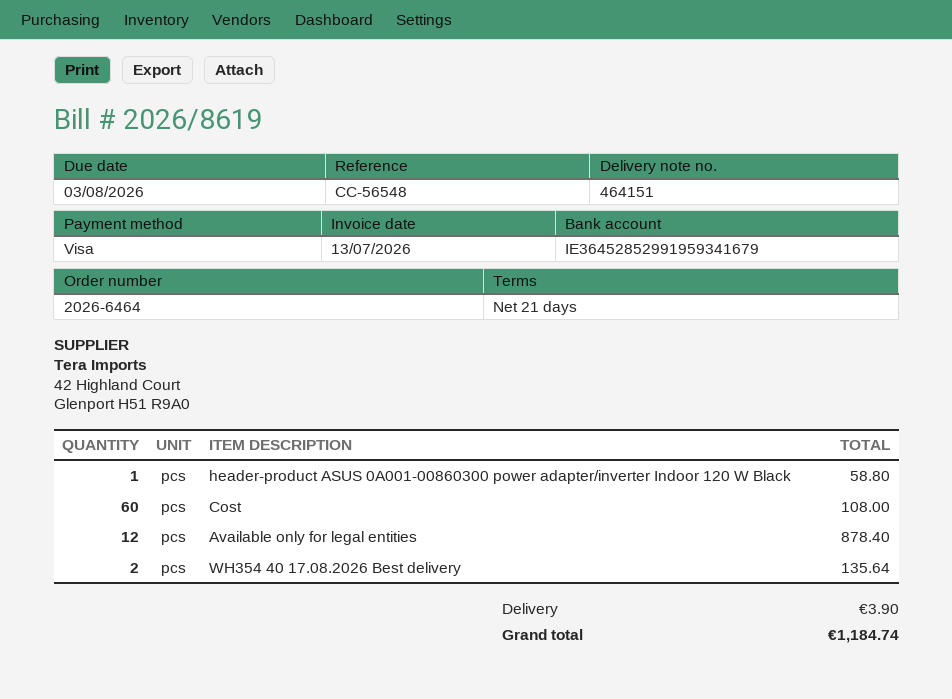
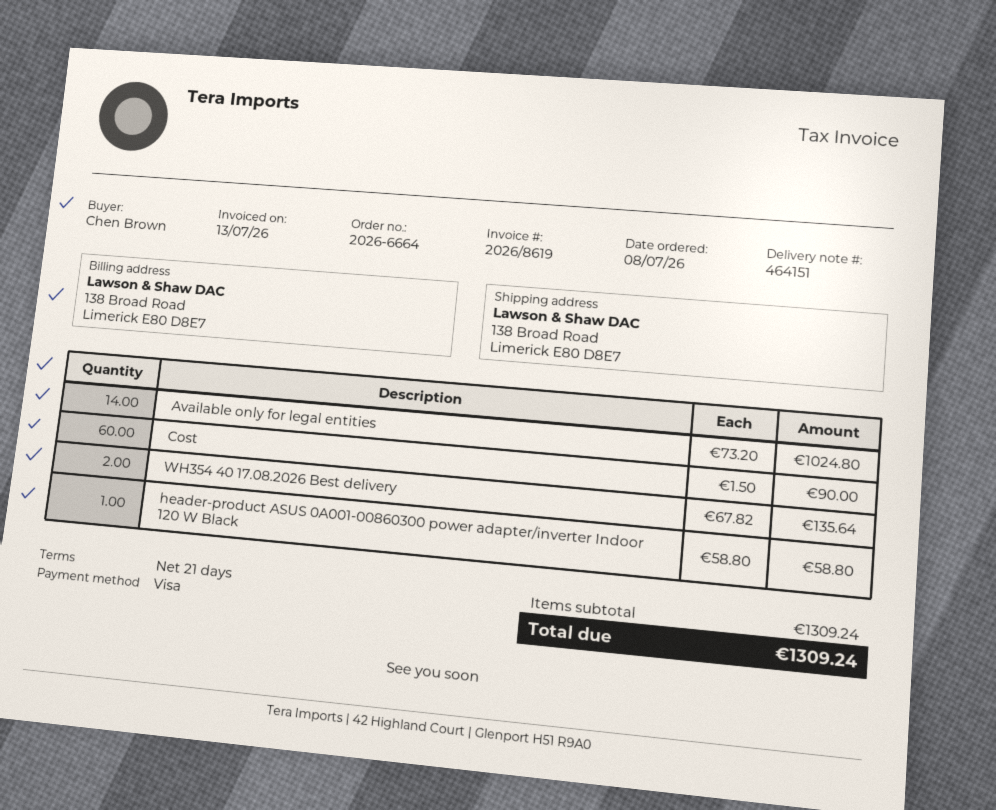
order number: 2026-6464 -> 2026-6664
Cost: 60 for 108.00 -> 60 for 90.00
Available only for legal entities: 12 for 878.40 -> 14 for 1024.80
shipping: 3.90 -> none
total: 1184.74 -> 1309.24

